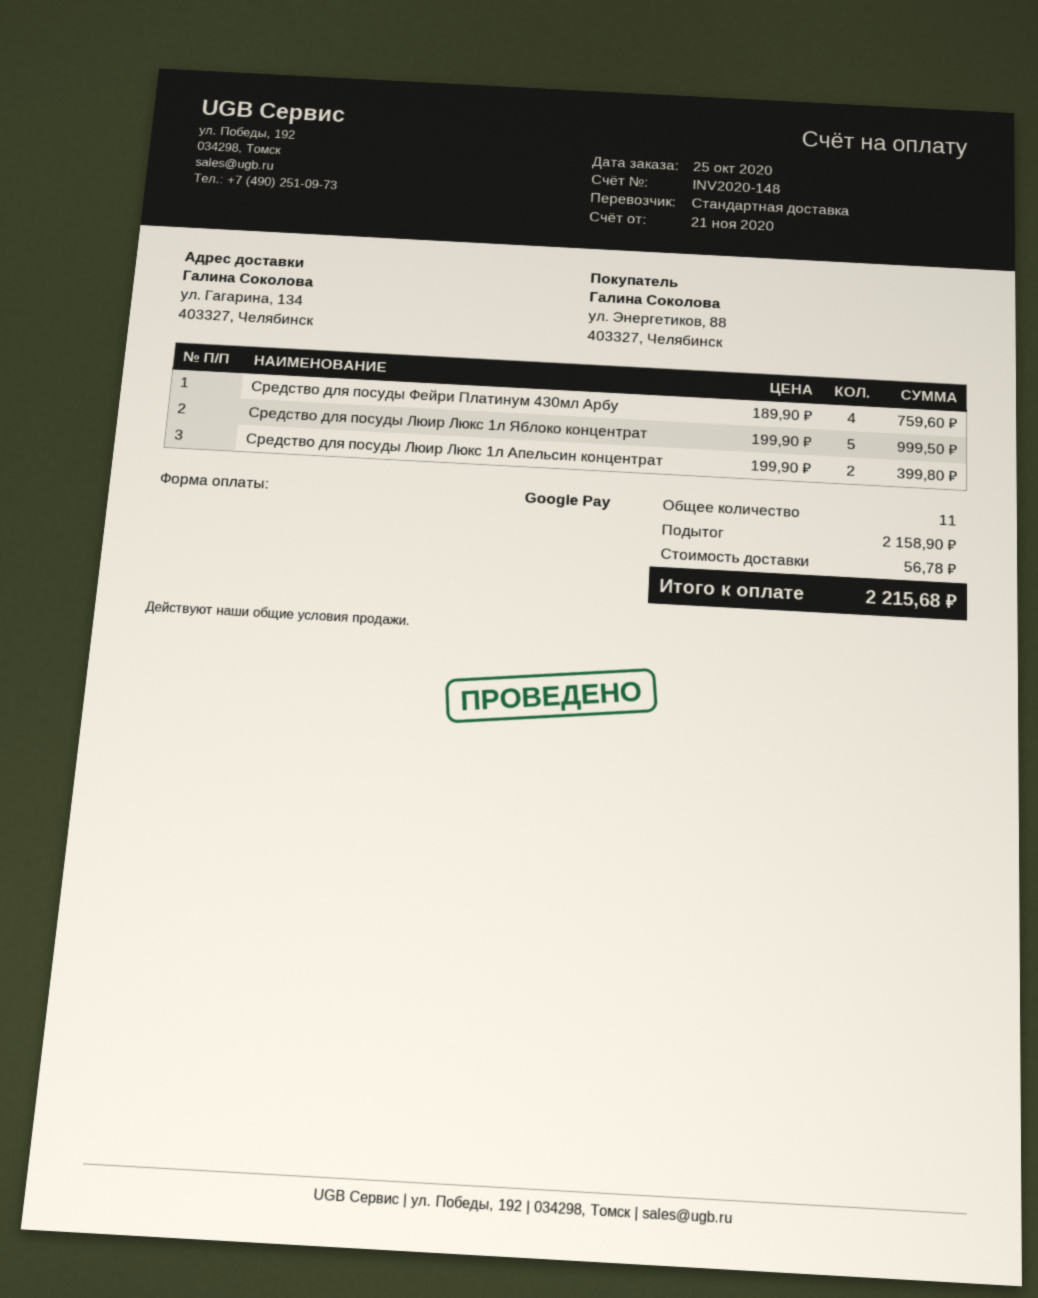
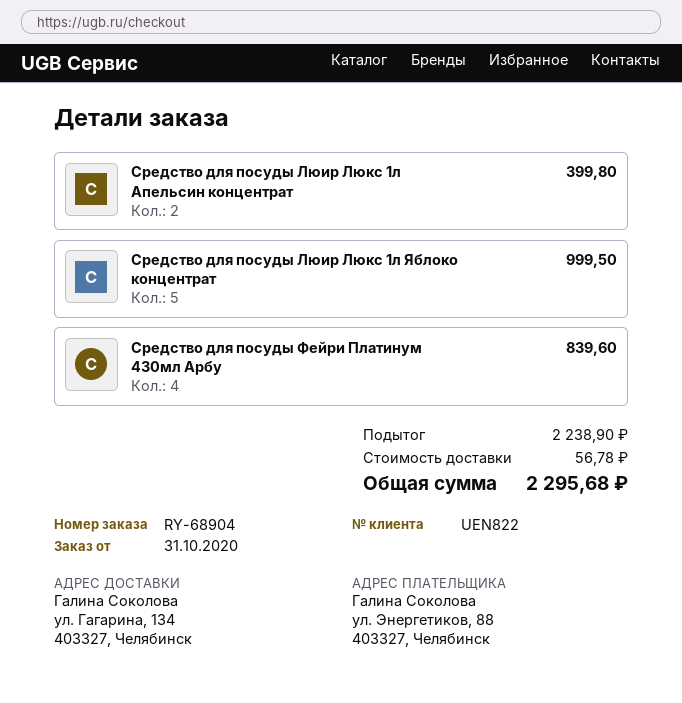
order date: 2020-10-25 -> 2020-10-31
Средство для посуды Фейри Платинум 430мл Арбу: 4 for 759.60 -> 4 for 839.60
subtotal: 2158.90 -> 2238.90
total: 2215.68 -> 2295.68

